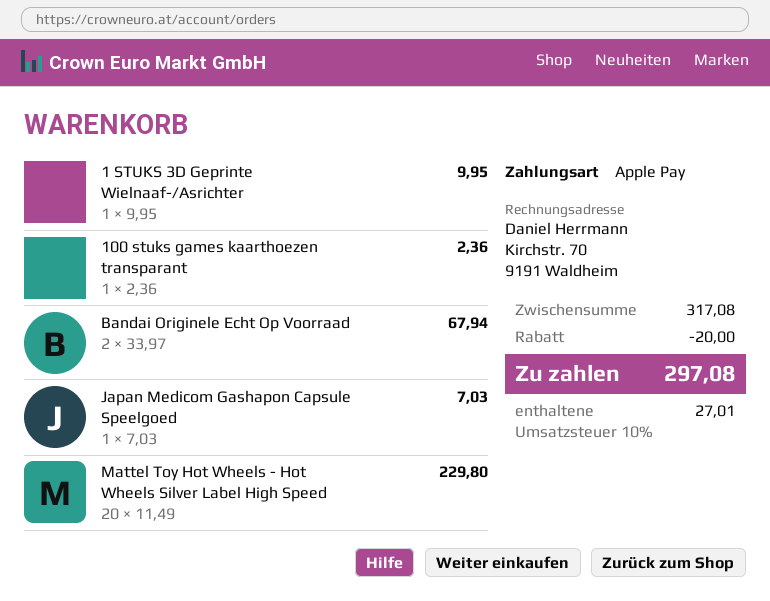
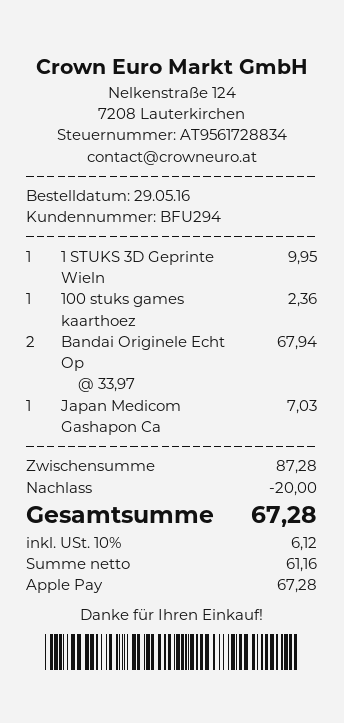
Mattel Toy Hot Wheels - Hot Wheels Silver Label High Speed: 20 x 11.49 = 229.80 -> none
subtotal: 317.08 -> 87.28
tax: 10% = 27.01 -> 10% = 6.12
total: 297.08 -> 67.28

